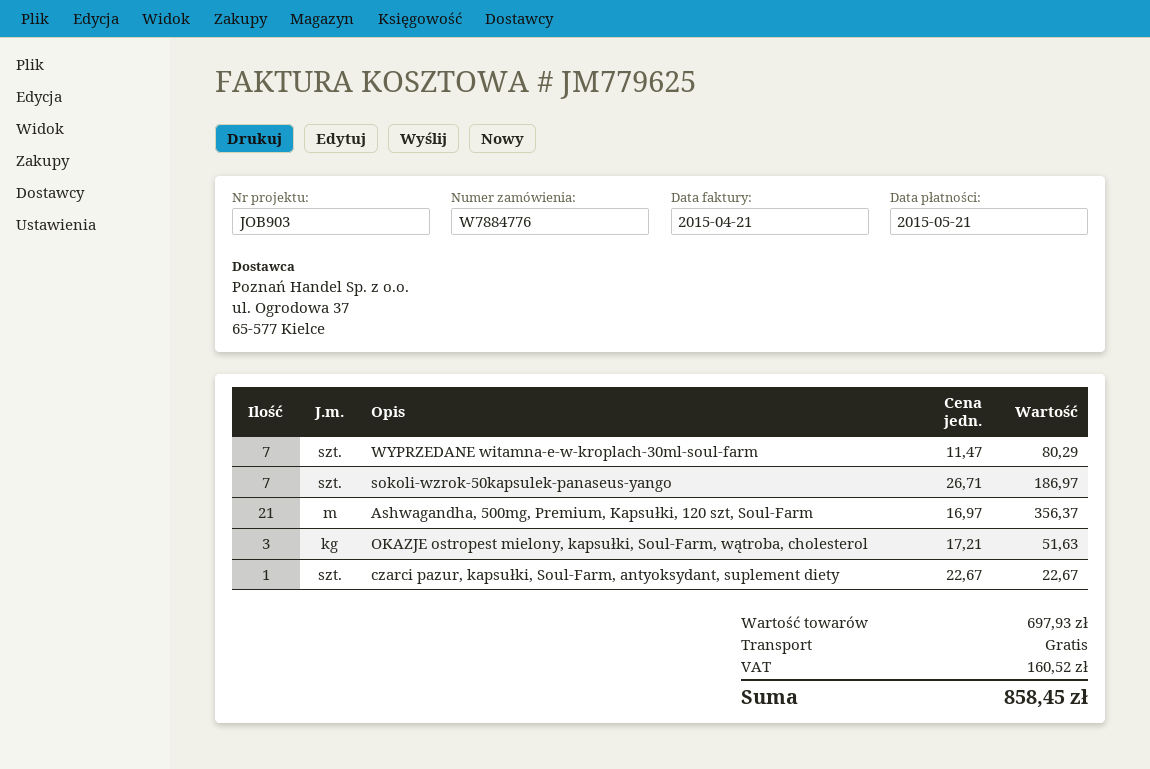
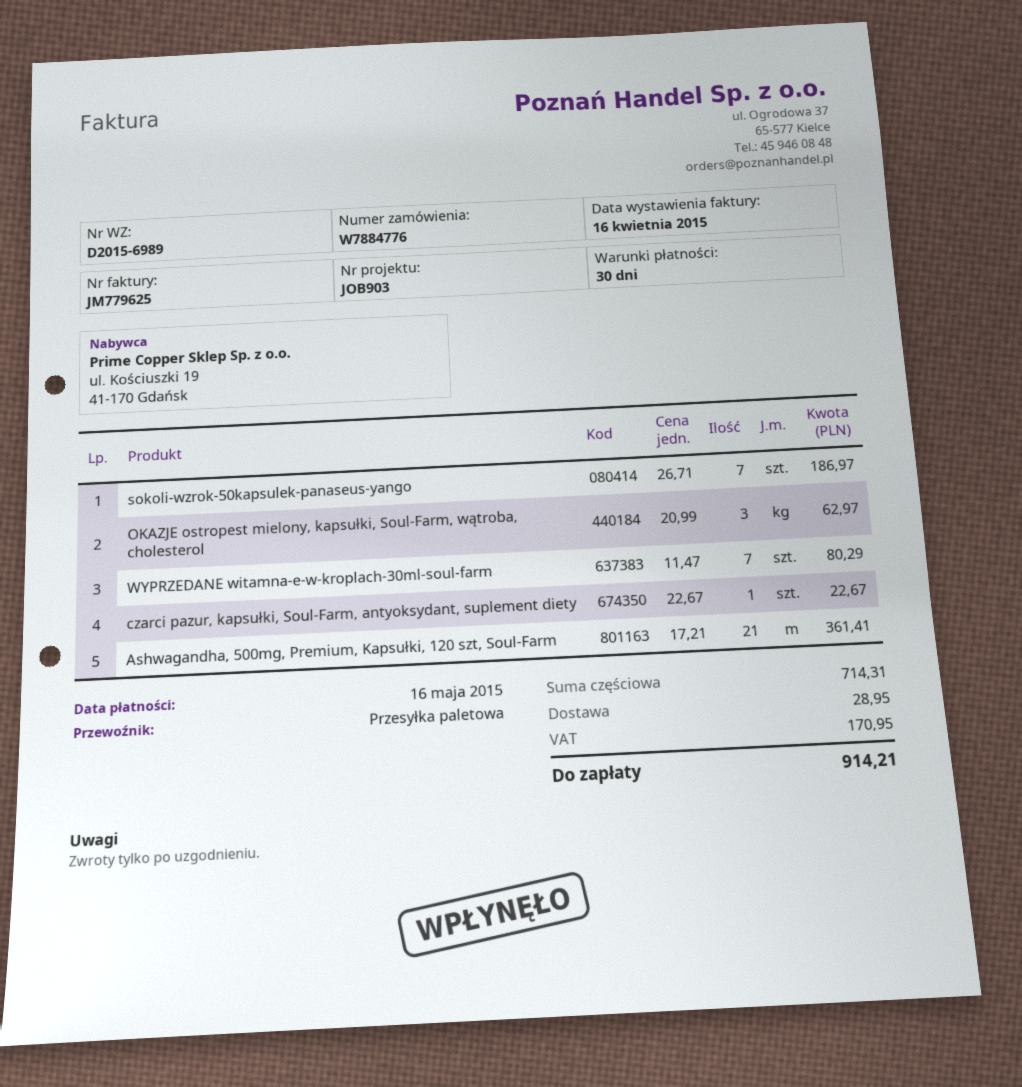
invoice date: 2015-04-21 -> 2015-04-16
due date: 2015-05-21 -> 2015-05-16
Ashwagandha, 500mg, Premium, Kapsułki, 120 szt, Soul-Farm: 21 x 16.97 = 356.37 -> 21 x 17.21 = 361.41
OKAZJE ostropest mielony, kapsułki, Soul-Farm, wątroba, cholesterol: 3 x 17.21 = 51.63 -> 3 x 20.99 = 62.97
subtotal: 697.93 -> 714.31
shipping: 0.00 -> 28.95
tax: 160.52 -> 170.95
total: 858.45 -> 914.21

